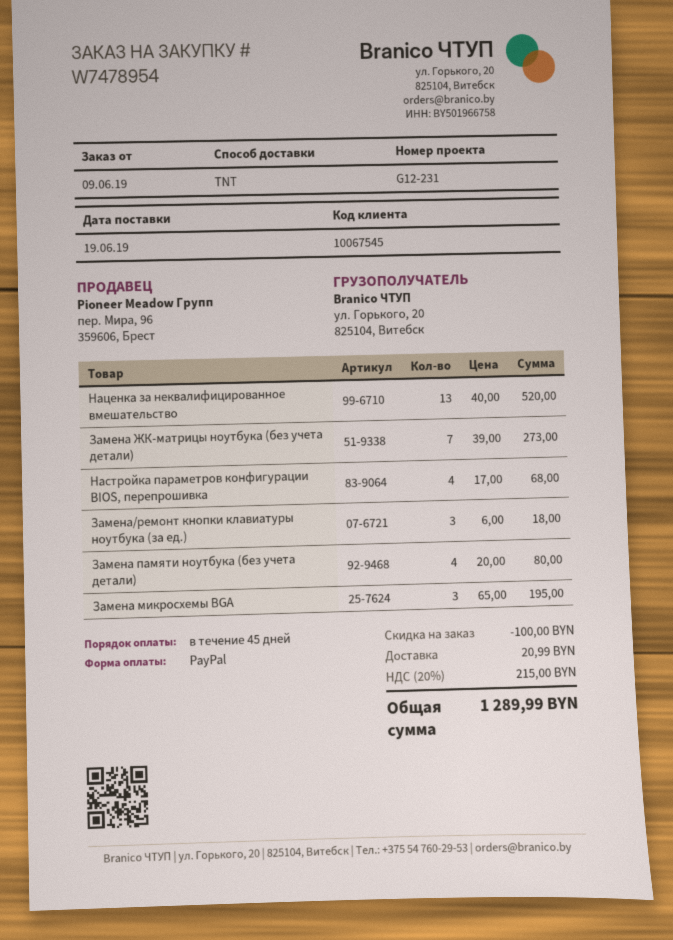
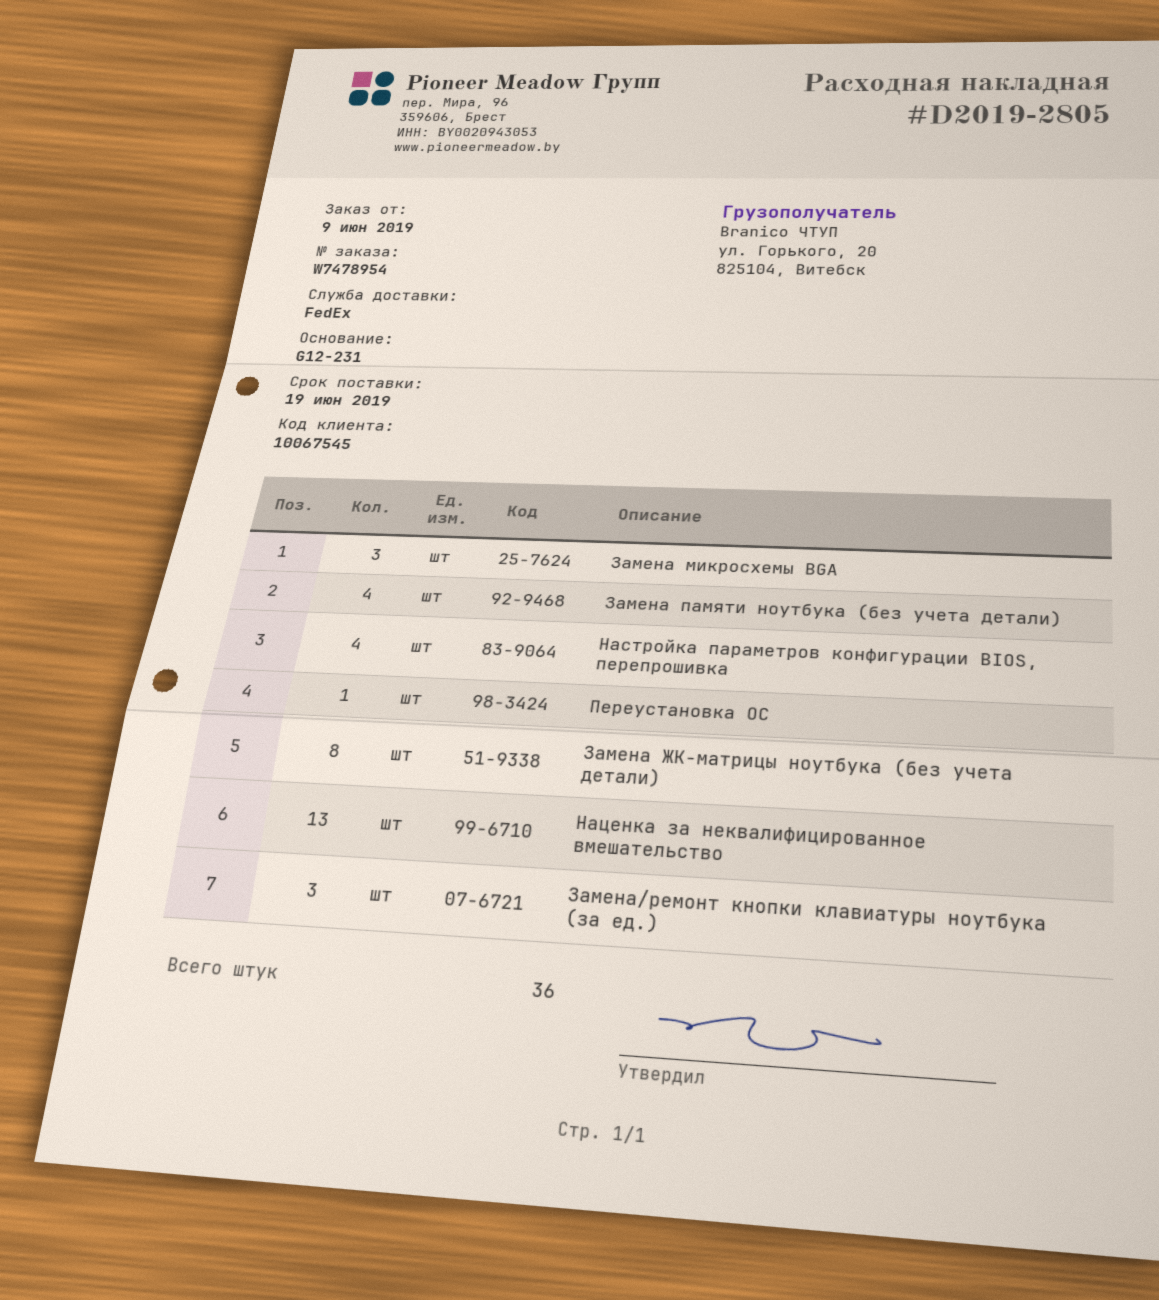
shipping method: TNT -> FedEx
Замена ЖК-матрицы ноутбука (без учета детали): 7 -> 8
Переустановка ОС: none -> 1

